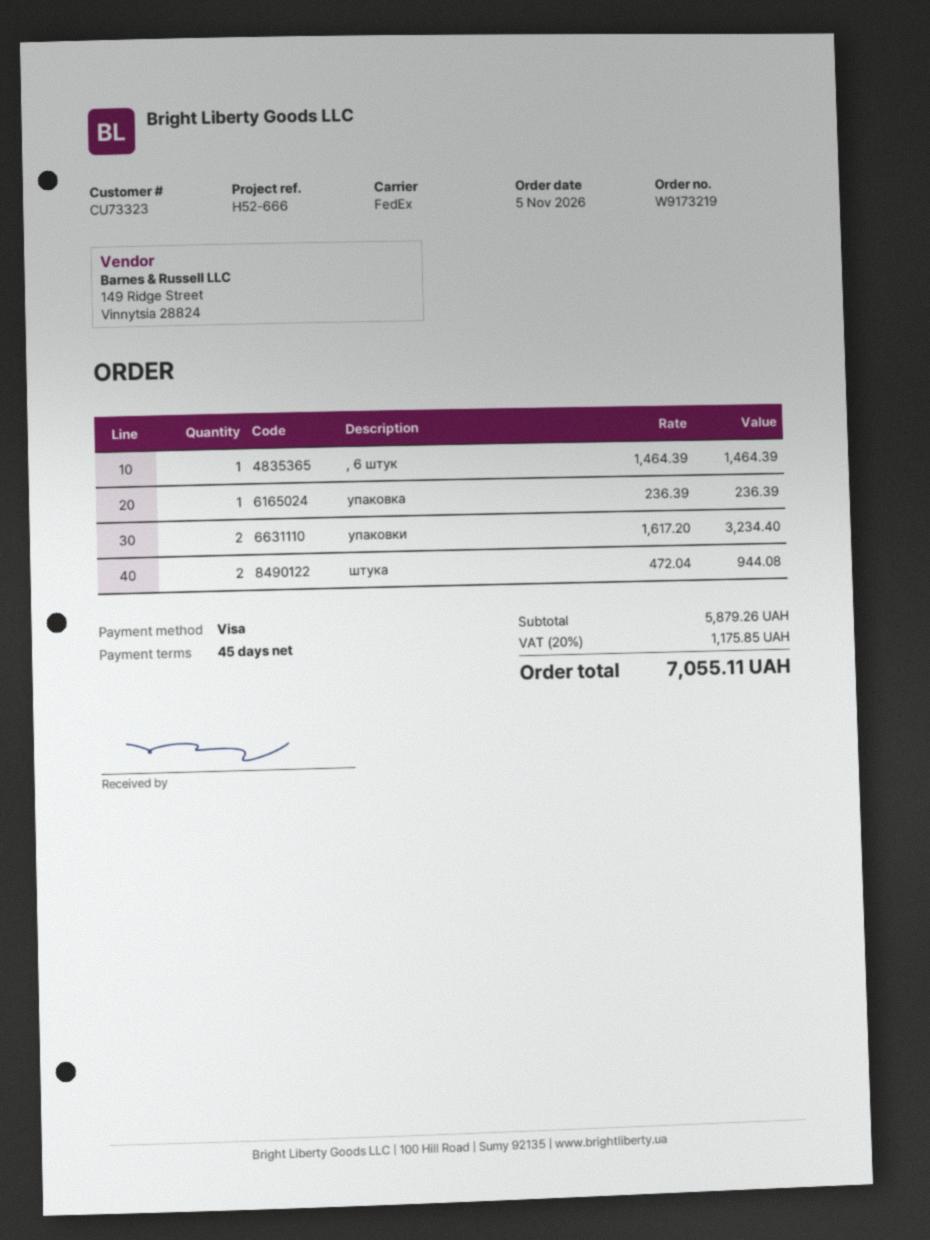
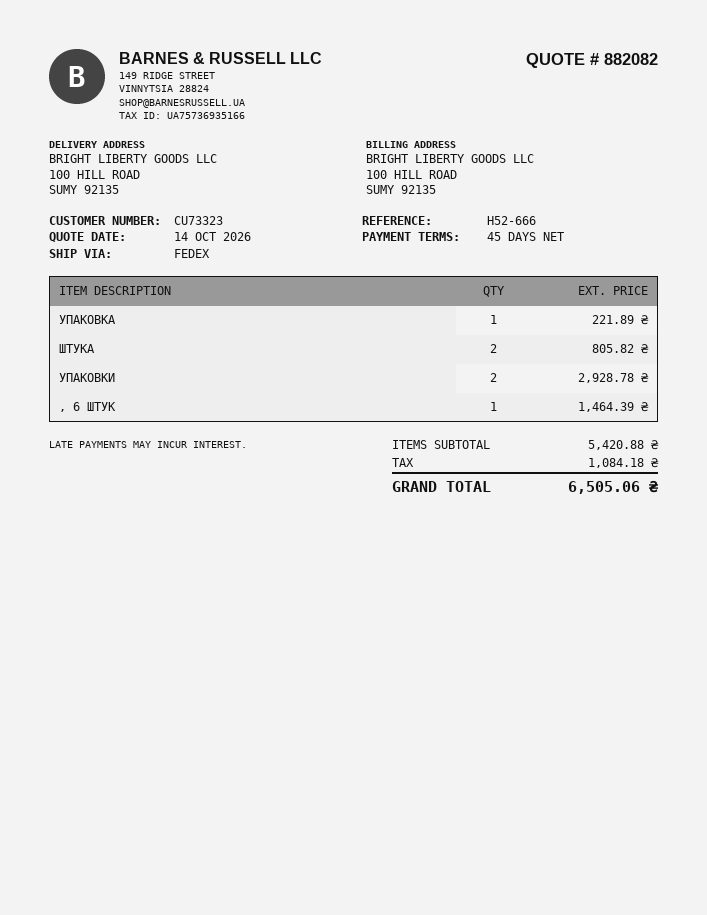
упаковка: 1 for 236.39 -> 1 for 221.89
упаковки: 2 for 3234.40 -> 2 for 2928.78
штука: 2 for 944.08 -> 2 for 805.82
subtotal: 5879.26 -> 5420.88
tax: 1175.85 -> 1084.18
total: 7055.11 -> 6505.06

